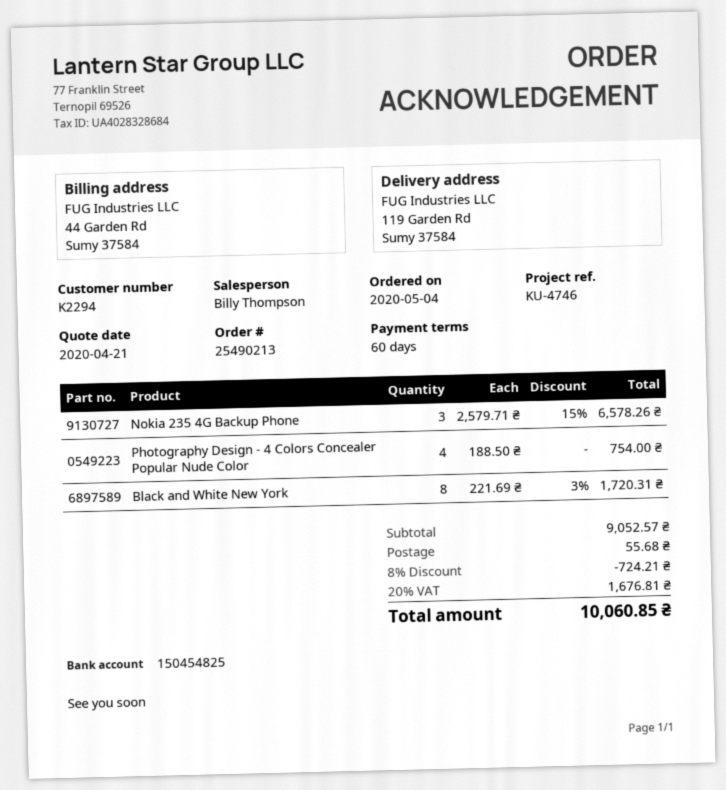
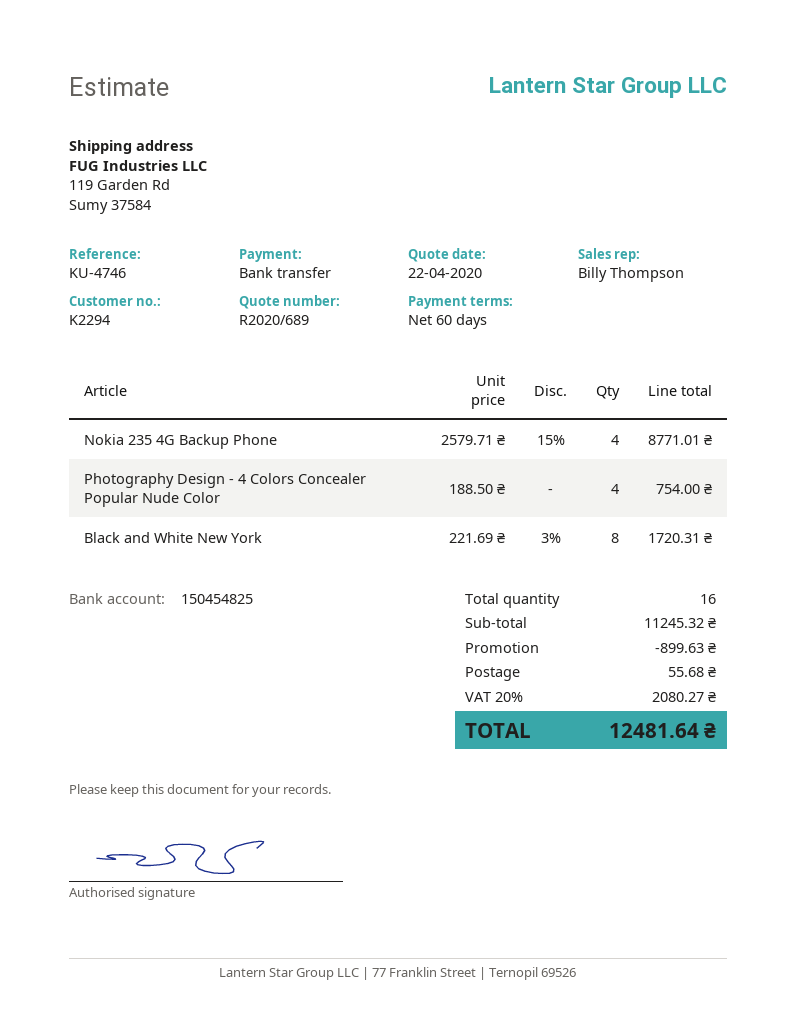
quote date: 2020-04-21 -> 2020-04-22
Nokia 235 4G Backup Phone: 3 x 2579.71 - 15% = 6578.26 -> 4 x 2579.71 - 15% = 8771.01
subtotal: 9052.57 -> 11245.32
discount: 724.21 -> 899.63
tax: 20% = 1676.81 -> 20% = 2080.27
total: 10060.85 -> 12481.64

